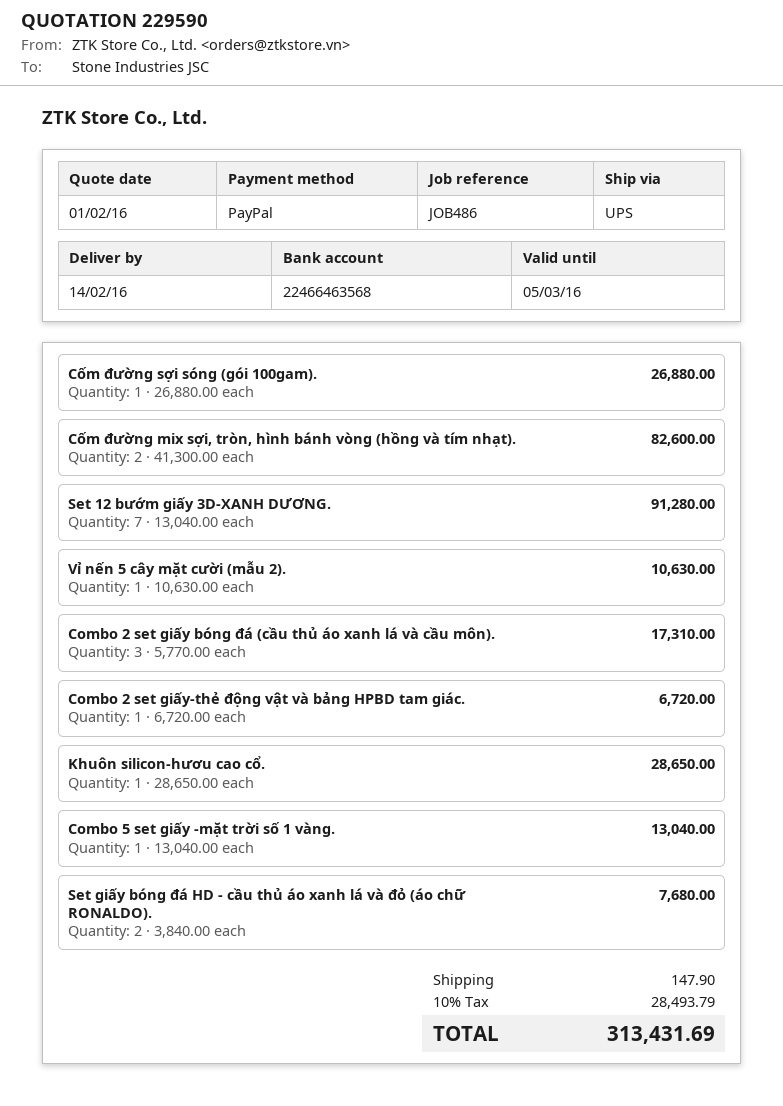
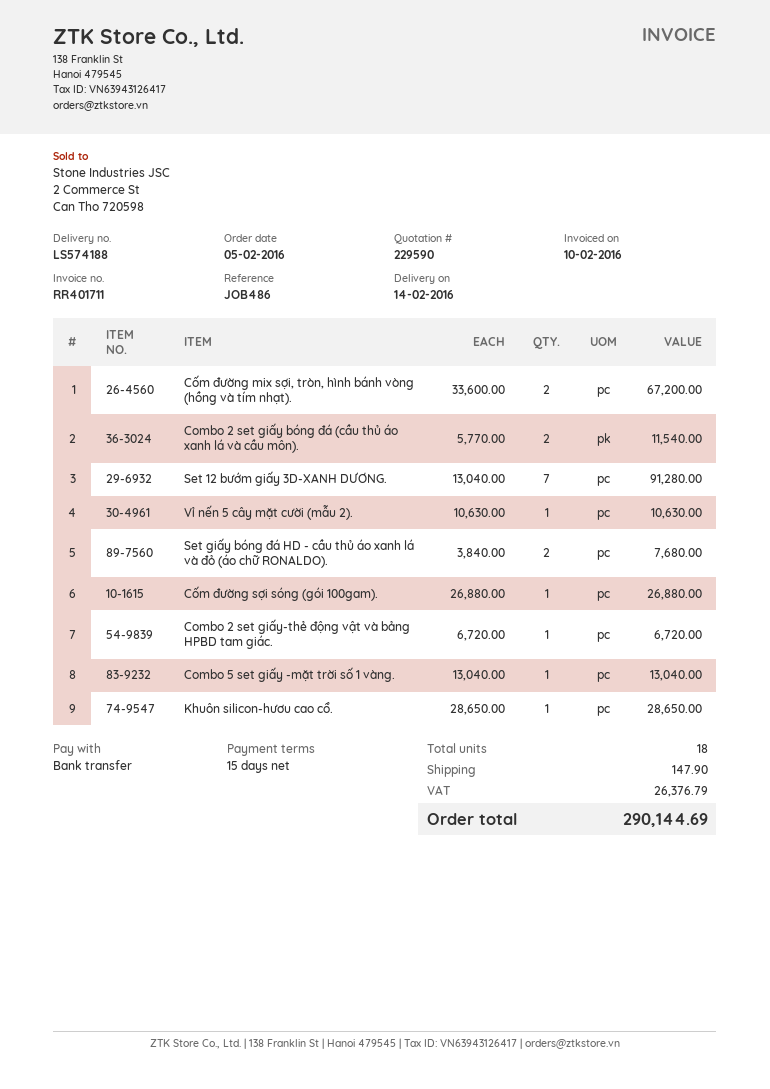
payment method: PayPal -> bank transfer
Cốm đường mix sợi, tròn, hình bánh vòng (hồng và tím nhạt).: 2 x 41300.00 = 82600.00 -> 2 x 33600.00 = 67200.00
Combo 2 set giấy bóng đá (cầu thủ áo xanh lá và cầu môn).: 3 x 5770.00 = 17310.00 -> 2 x 5770.00 = 11540.00
tax: 28493.79 -> 26376.79
total: 313431.69 -> 290144.69

